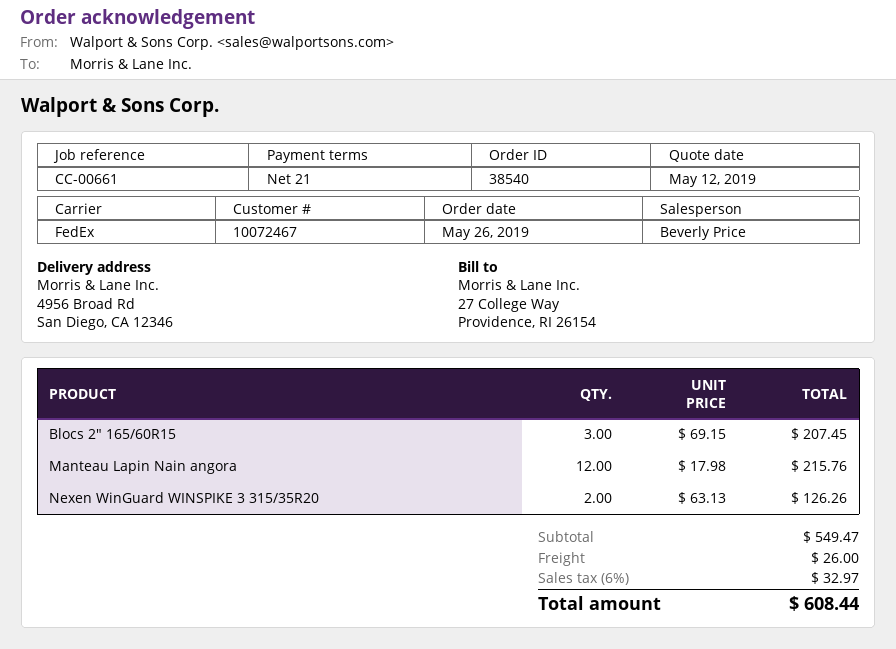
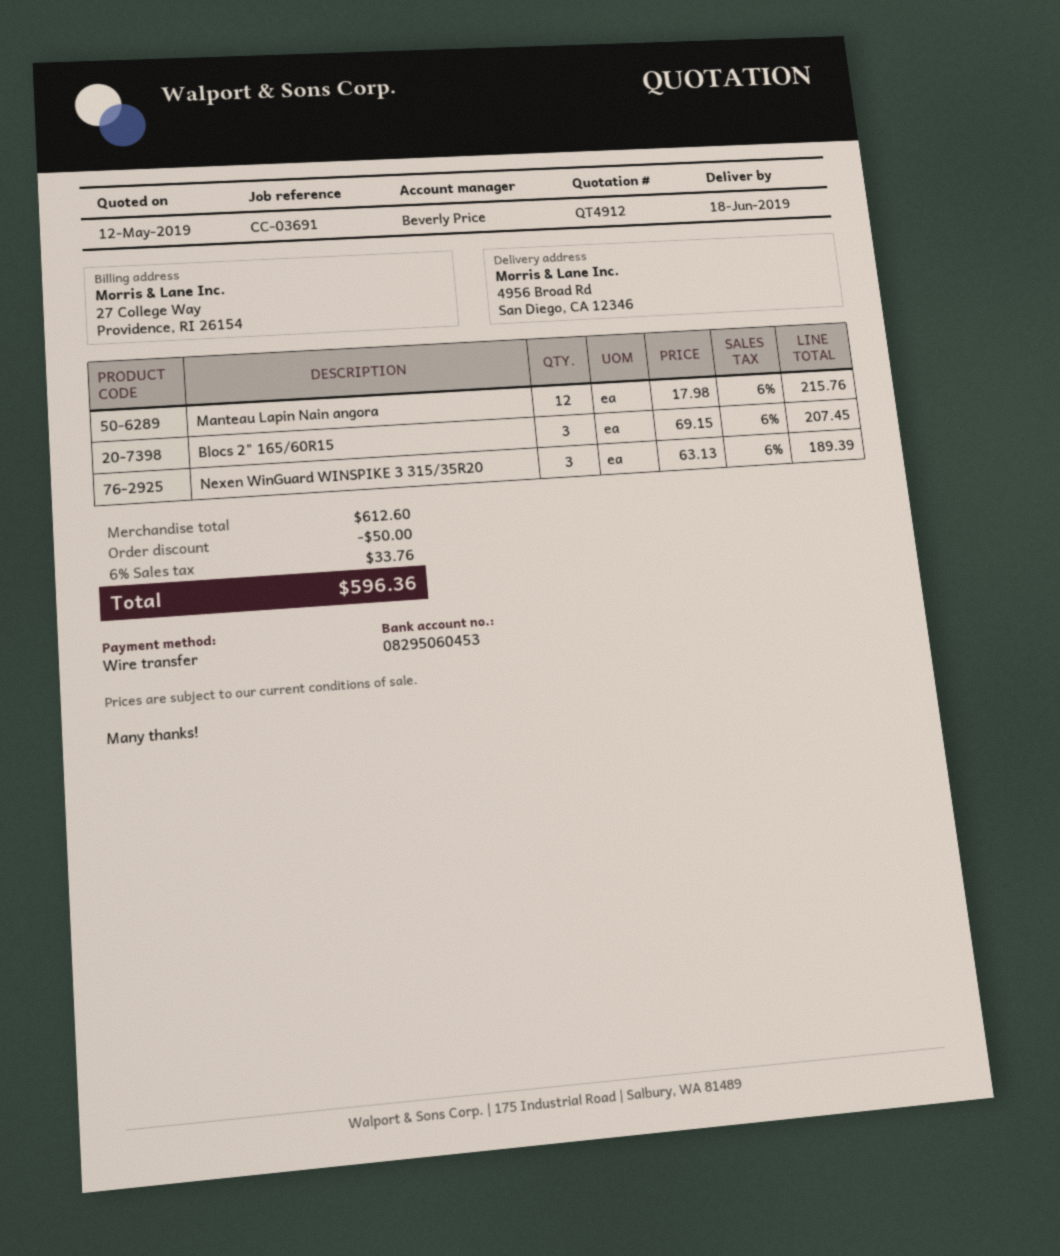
reference: CC-00661 -> CC-03691
Nexen WinGuard WINSPIKE 3 315/35R20: 2 x 63.13 = 126.26 -> 3 x 63.13 = 189.39
subtotal: 549.47 -> 612.60
discount: none -> 50.00
shipping: 26.00 -> none
tax: 6% = 32.97 -> 6% = 33.76
total: 608.44 -> 596.36

